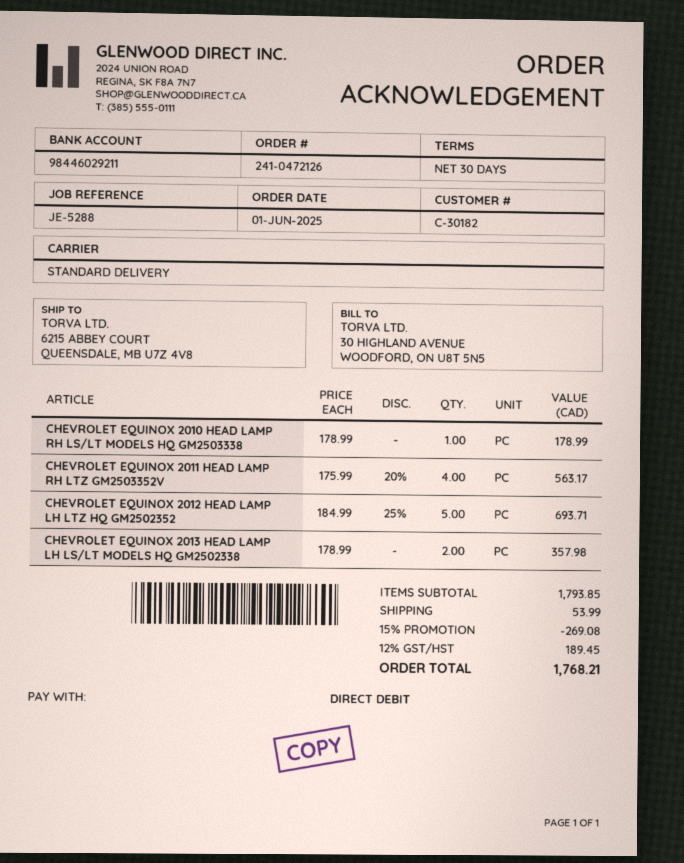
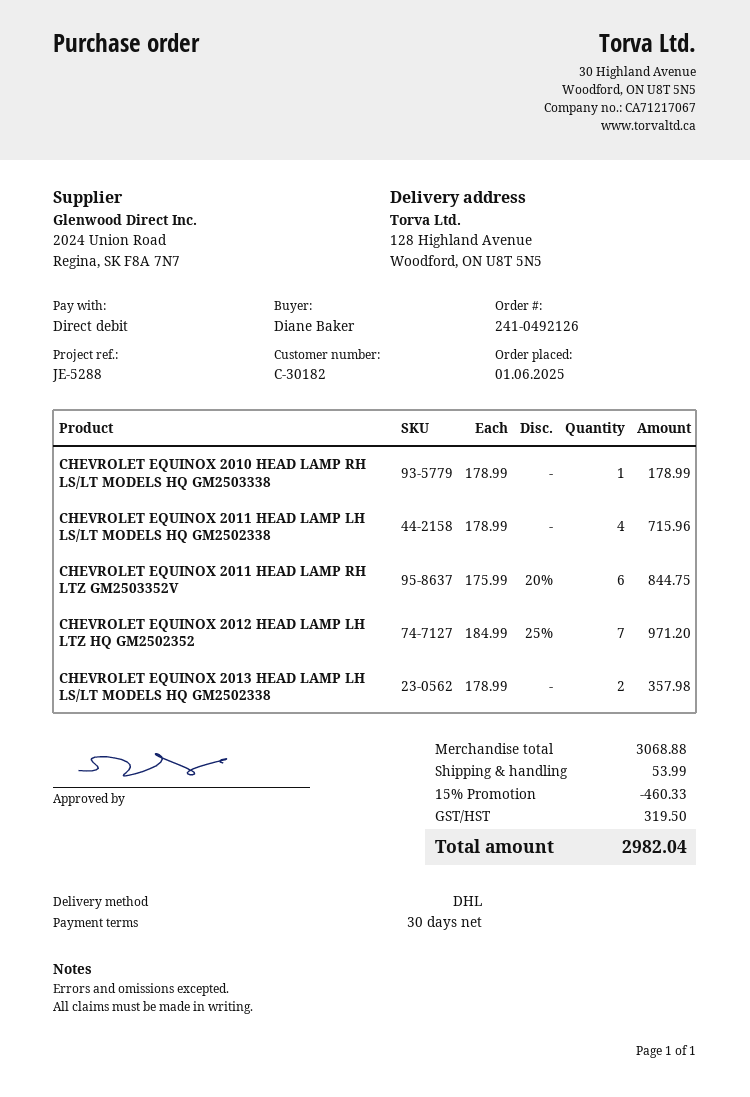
order number: 241-0472126 -> 241-0492126
shipping method: standard -> DHL
ship to: 6215 ABBEY COURT, QUEENSDALE, MB U7Z 4V8 -> 128 Highland Avenue, Woodford, ON U8T 5N5
CHEVROLET EQUINOX 2011 HEAD LAMP RH LTZ GM2503352V: 4 x 175.99 - 20% = 563.17 -> 6 x 175.99 - 20% = 844.75
CHEVROLET EQUINOX 2012 HEAD LAMP LH LTZ HQ GM2502352: 5 x 184.99 - 25% = 693.71 -> 7 x 184.99 - 25% = 971.20
CHEVROLET EQUINOX 2011 HEAD LAMP LH LS/LT MODELS HQ GM2502338: none -> 4 x 178.99 = 715.96
subtotal: 1793.85 -> 3068.88
discount: 15% = 269.08 -> 15% = 460.33
tax: 189.45 -> 319.50
total: 1768.21 -> 2982.04

